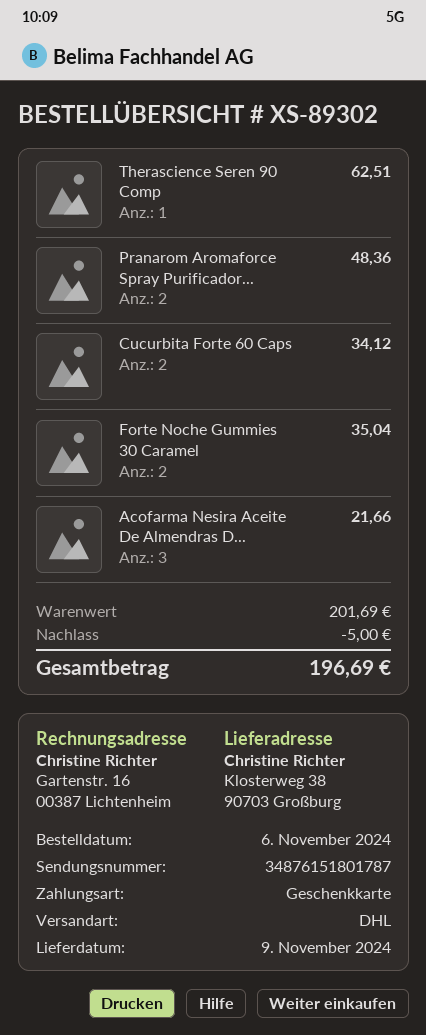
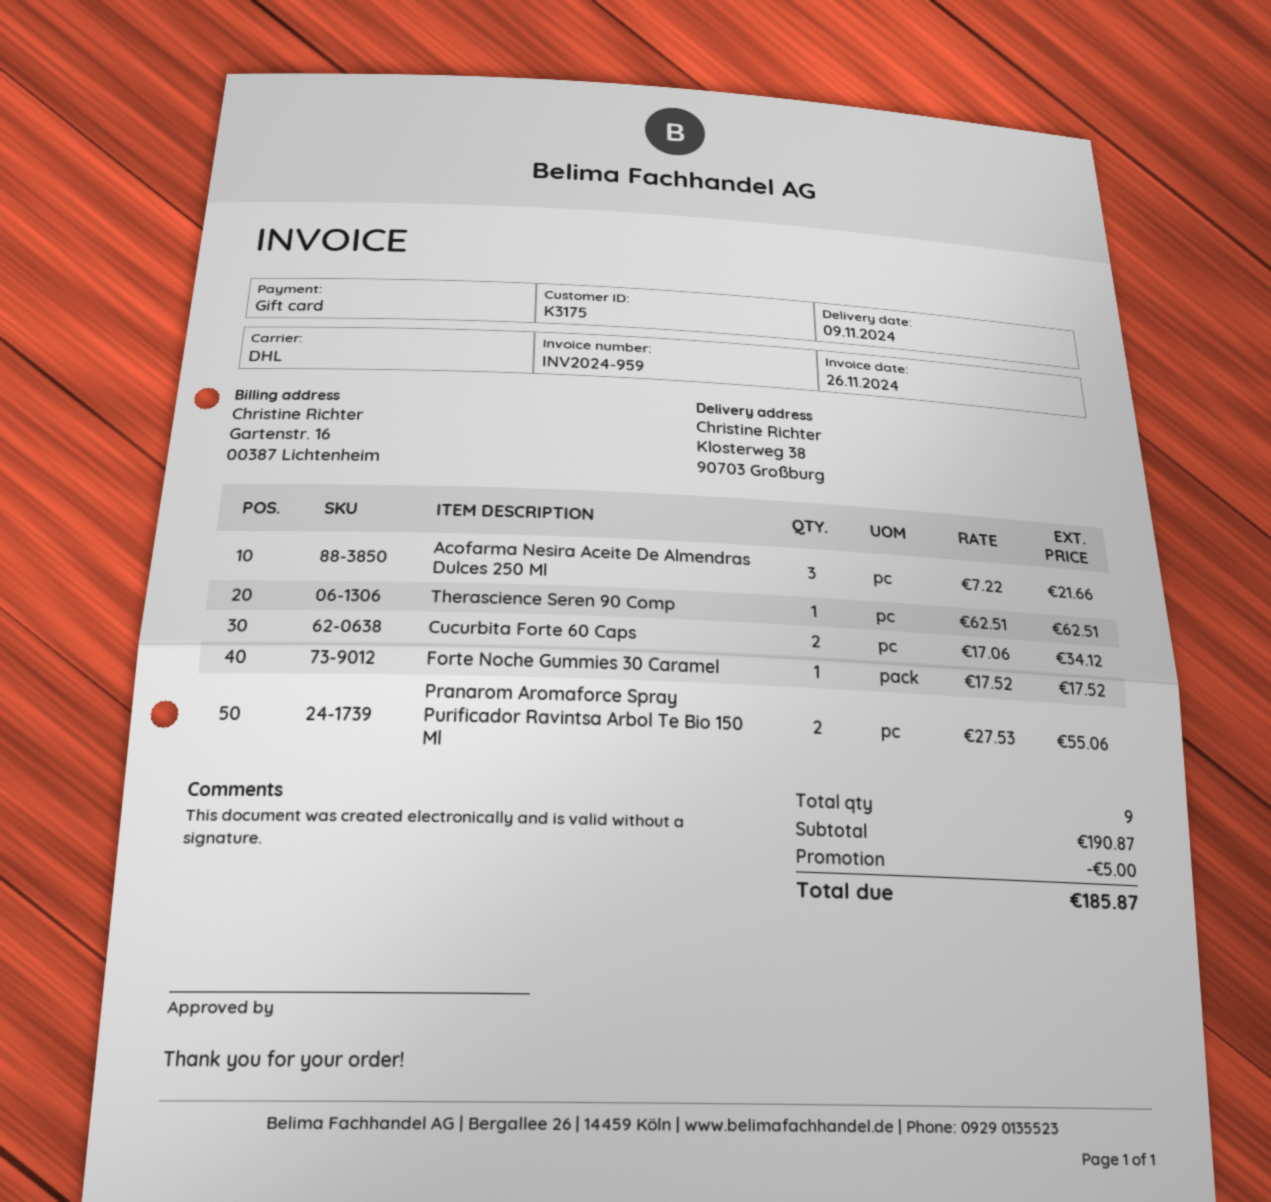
Pranarom Aromaforce Spray Purificador...: 2 for 48.36 -> 2 for 55.06
Forte Noche Gummies 30 Caramel: 2 for 35.04 -> 1 for 17.52
subtotal: 201.69 -> 190.87
total: 196.69 -> 185.87

